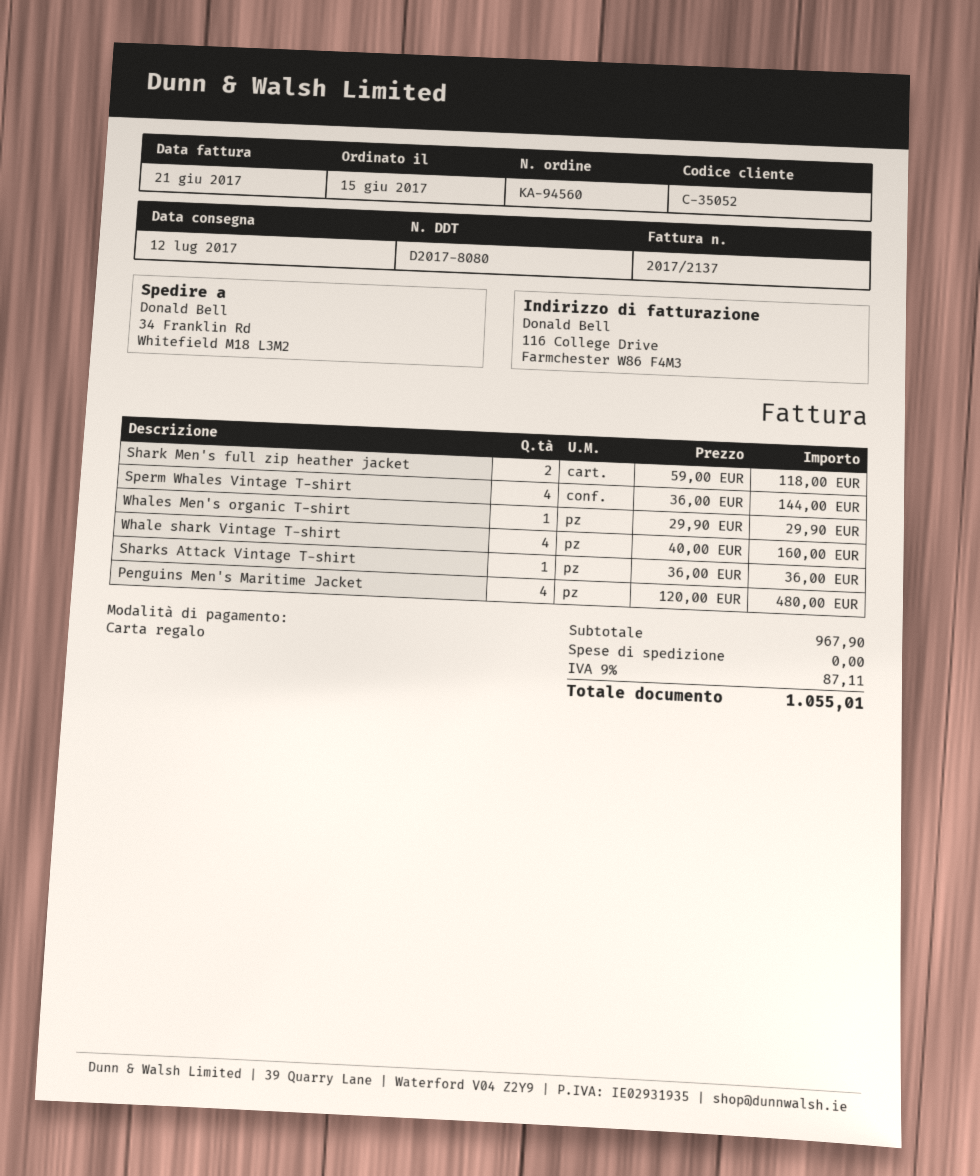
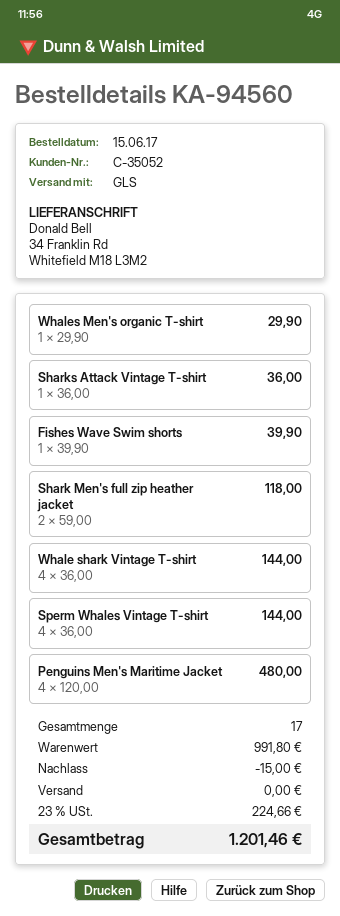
Whale shark Vintage T-shirt: 4 x 40.00 = 160.00 -> 4 x 36.00 = 144.00
Fishes Wave Swim shorts: none -> 1 x 39.90 = 39.90
subtotal: 967.90 -> 991.80
discount: none -> 15.00
tax: 9% = 87.11 -> 23% = 224.66
total: 1055.01 -> 1201.46

